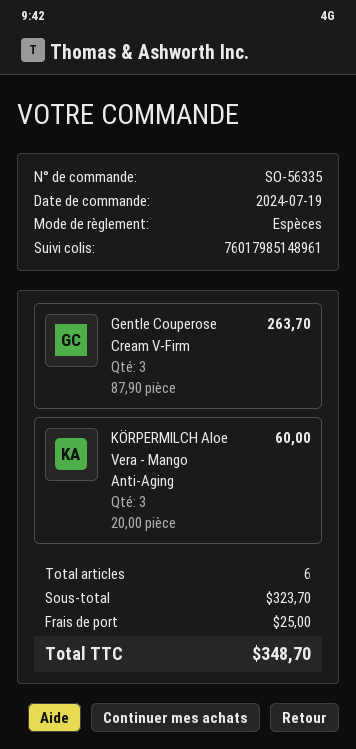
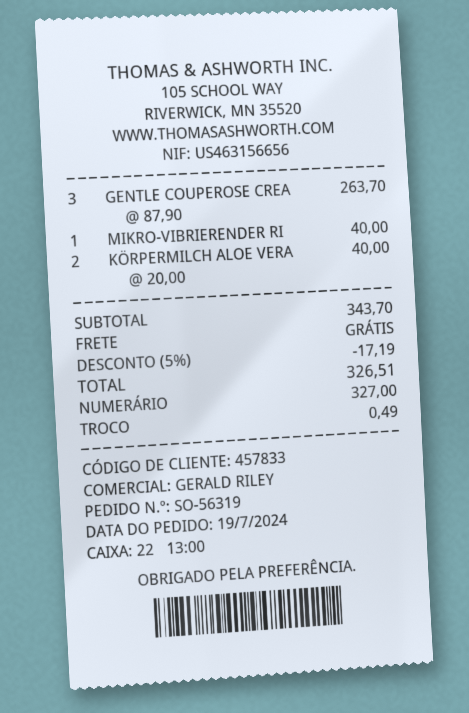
order number: SO-56335 -> SO-56319
KÖRPERMILCH Aloe Vera - Mango Anti-Aging: 3 x 20.00 = 60.00 -> 2 x 20.00 = 40.00
MIKRO-VIBRIERENDER RI: none -> 1 x 40.00 = 40.00
subtotal: 323.70 -> 343.70
discount: none -> 5% = 17.19
shipping: 25.00 -> 0.00
total: 348.70 -> 326.51

